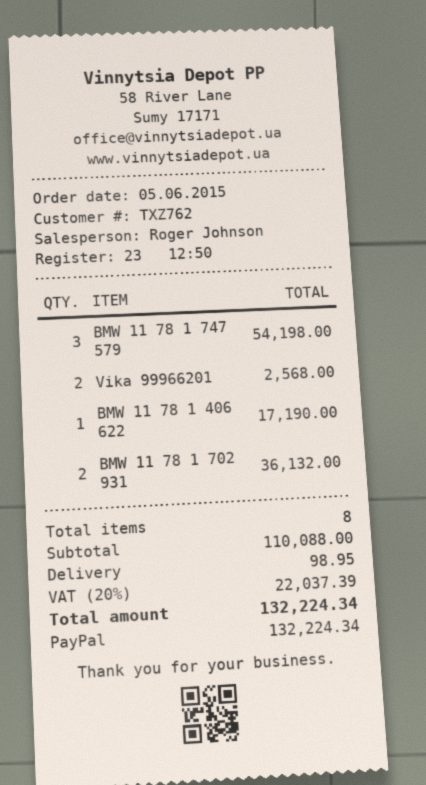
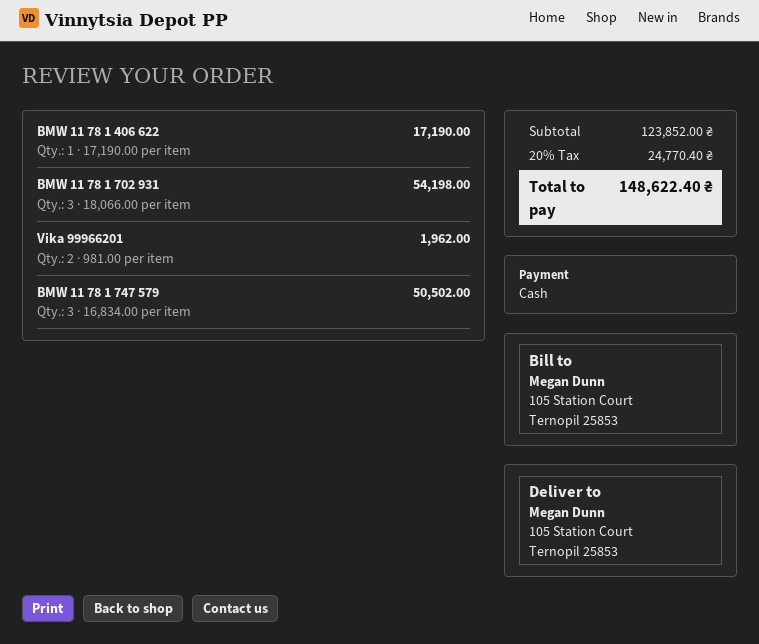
payment method: PayPal -> cash
BMW 11 78 1 747 579: 3 for 54198.00 -> 3 for 50502.00
Vika 99966201: 2 for 2568.00 -> 2 for 1962.00
BMW 11 78 1 702 931: 2 for 36132.00 -> 3 for 54198.00
subtotal: 110088.00 -> 123852.00
shipping: 98.95 -> none
tax: 20% = 22037.39 -> 20% = 24770.40
total: 132224.34 -> 148622.40

